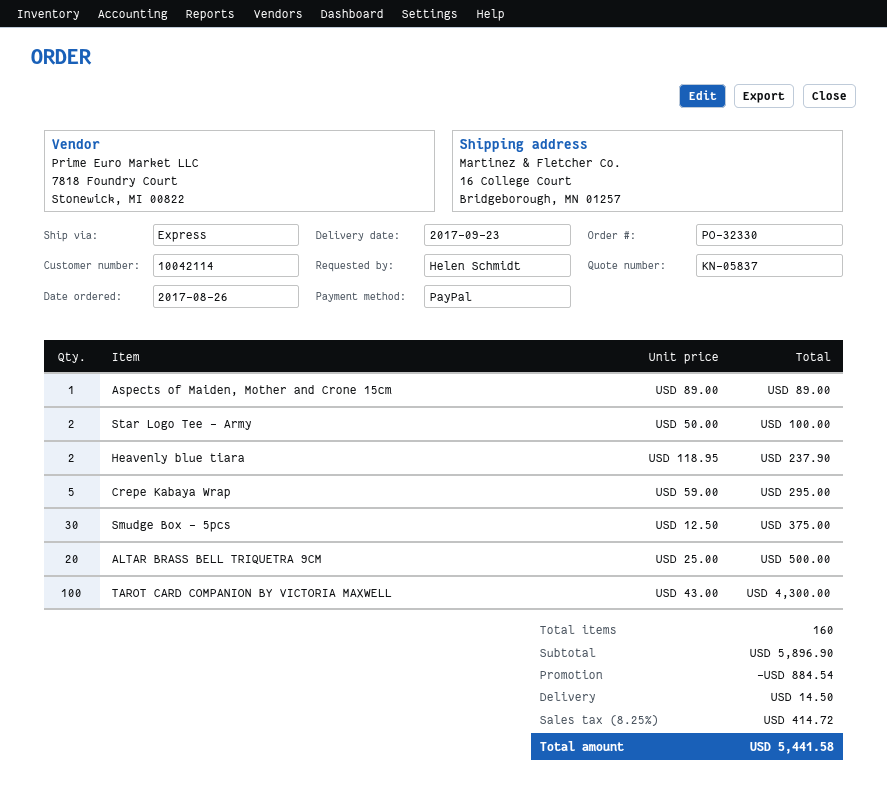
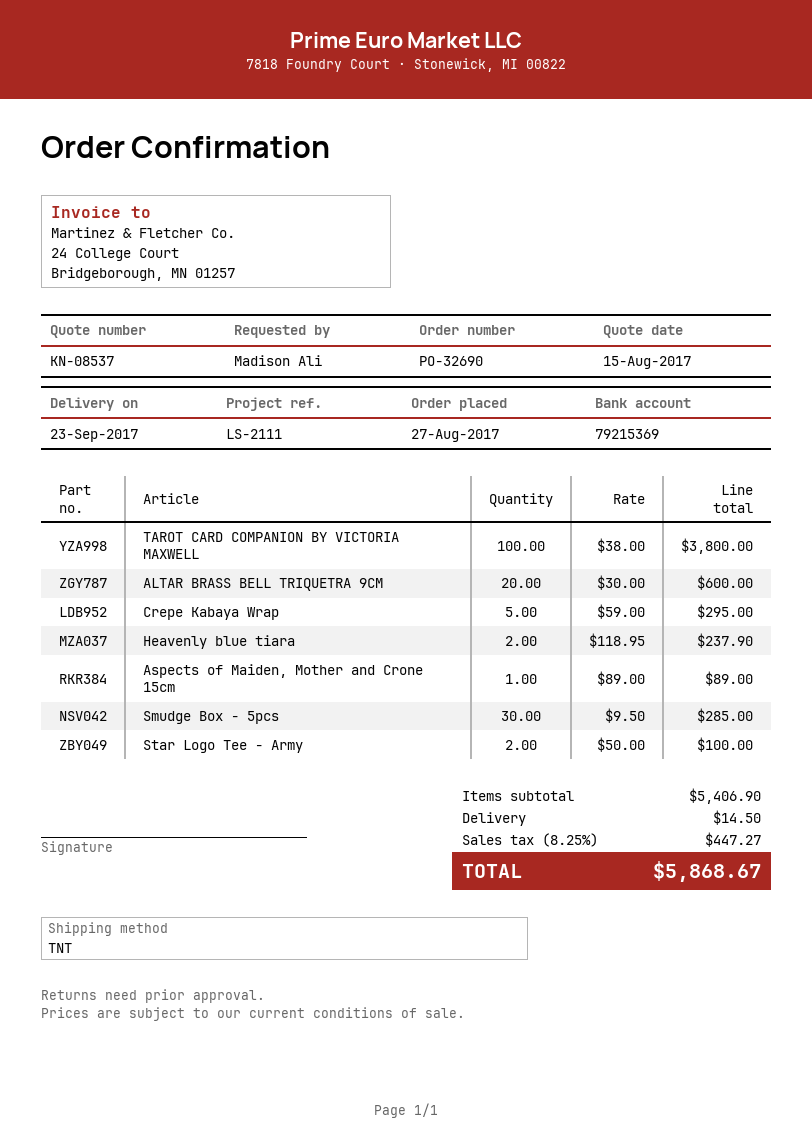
quote number: KN-05837 -> KN-08537
order number: PO-32330 -> PO-32690
order date: 2017-08-26 -> 2017-08-27
ordered by: Helen Schmidt -> Madison Ali
shipping method: express -> TNT
Smudge Box - 5pcs: 30 x 12.50 = 375.00 -> 30 x 9.50 = 285.00
ALTAR BRASS BELL TRIQUETRA 9CM: 20 x 25.00 = 500.00 -> 20 x 30.00 = 600.00
TAROT CARD COMPANION BY VICTORIA MAXWELL: 100 x 43.00 = 4300.00 -> 100 x 38.00 = 3800.00
subtotal: 5896.90 -> 5406.90
discount: 884.54 -> none
tax: 8.25% = 414.72 -> 8.25% = 447.27
total: 5441.58 -> 5868.67

